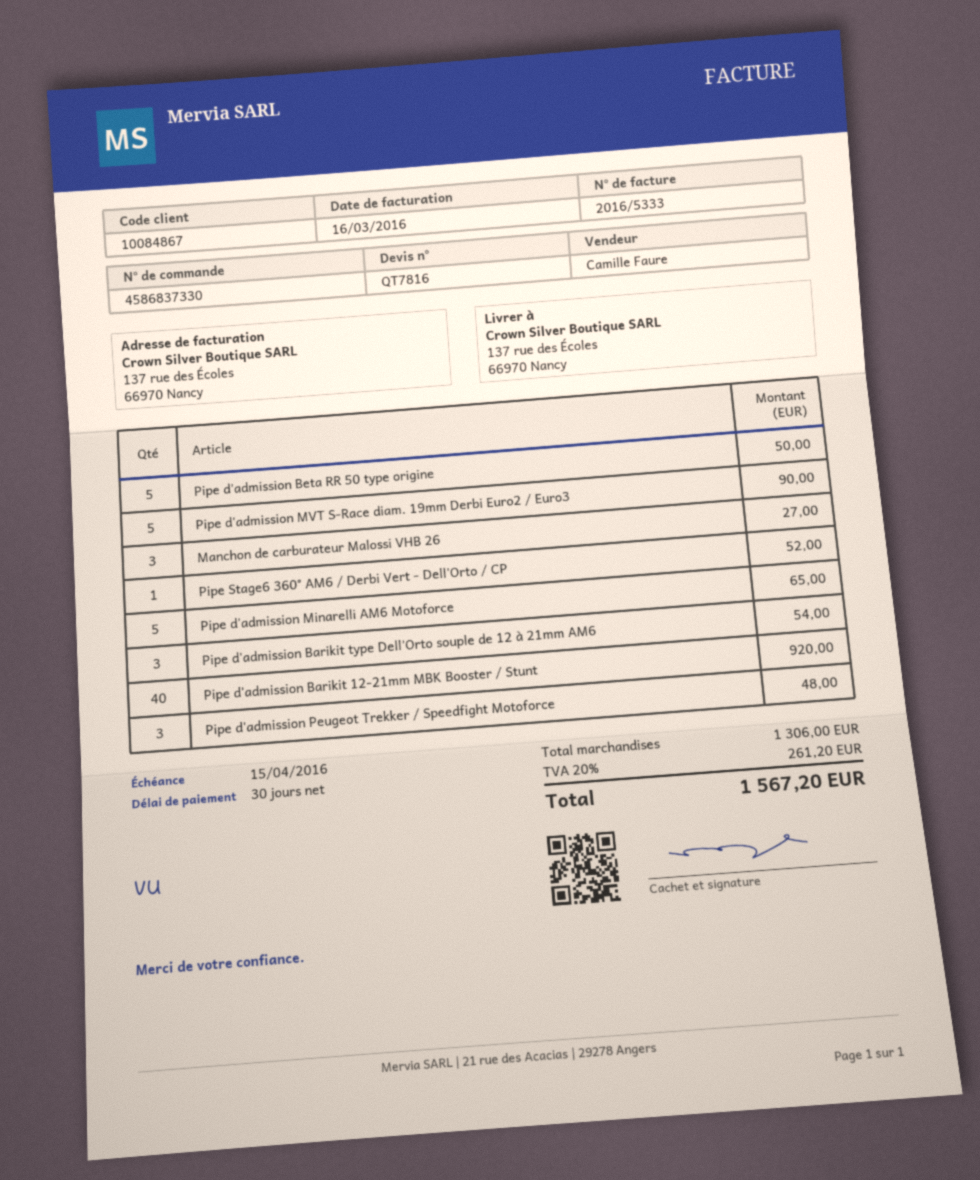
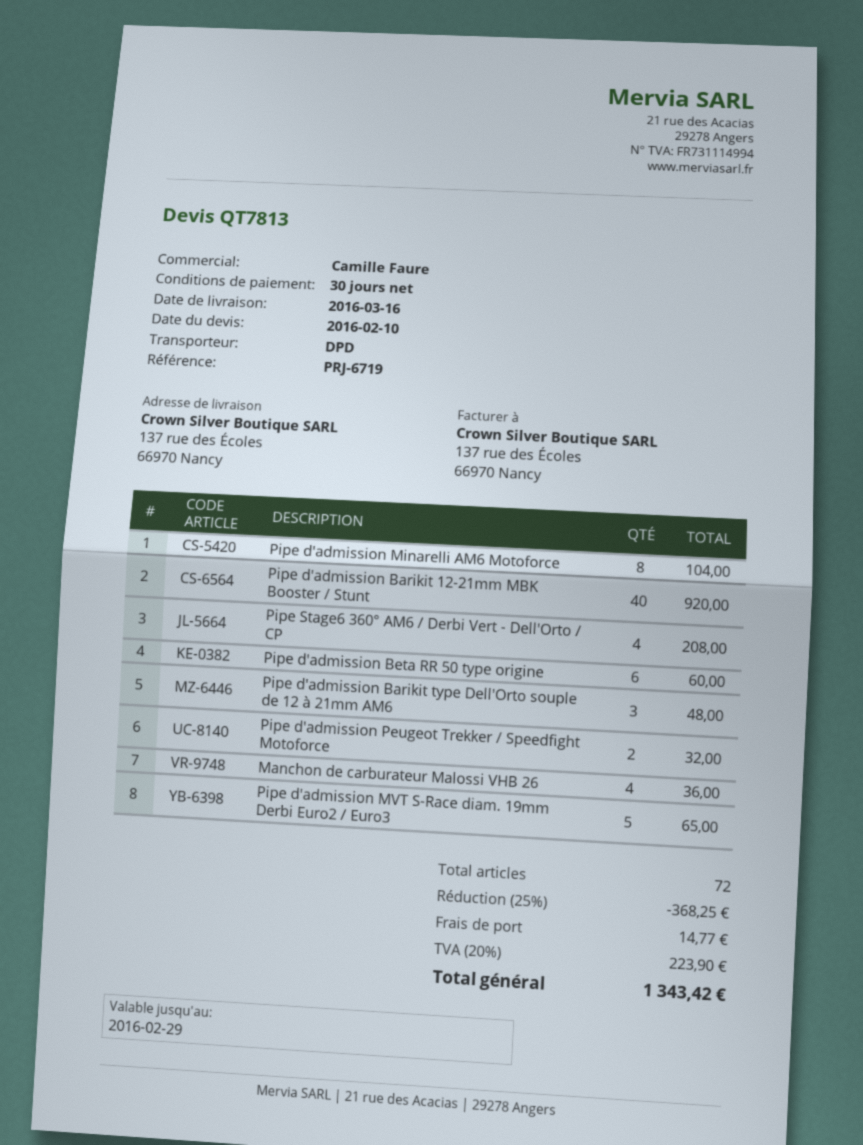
quote number: QT7816 -> QT7813
Pipe d'admission Beta RR 50 type origine: 5 for 50.00 -> 6 for 60.00
Pipe d'admission MVT S-Race diam. 19mm Derbi Euro2 / Euro3: 5 for 90.00 -> 5 for 65.00
Manchon de carburateur Malossi VHB 26: 3 for 27.00 -> 4 for 36.00
Pipe Stage6 360° AM6 / Derbi Vert - Dell'Orto / CP: 1 for 52.00 -> 4 for 208.00
Pipe d'admission Minarelli AM6 Motoforce: 5 for 65.00 -> 8 for 104.00
Pipe d'admission Barikit type Dell'Orto souple de 12 à 21mm AM6: 3 for 54.00 -> 3 for 48.00
Pipe d'admission Peugeot Trekker / Speedfight Motoforce: 3 for 48.00 -> 2 for 32.00
discount: none -> 25% = 368.25
shipping: none -> 14.77
tax: 20% = 261.20 -> 20% = 223.90
total: 1567.20 -> 1343.42

